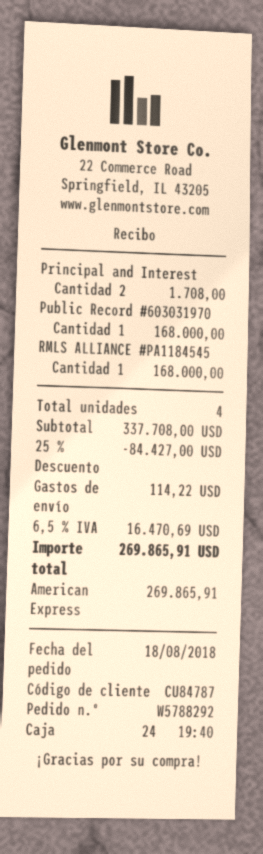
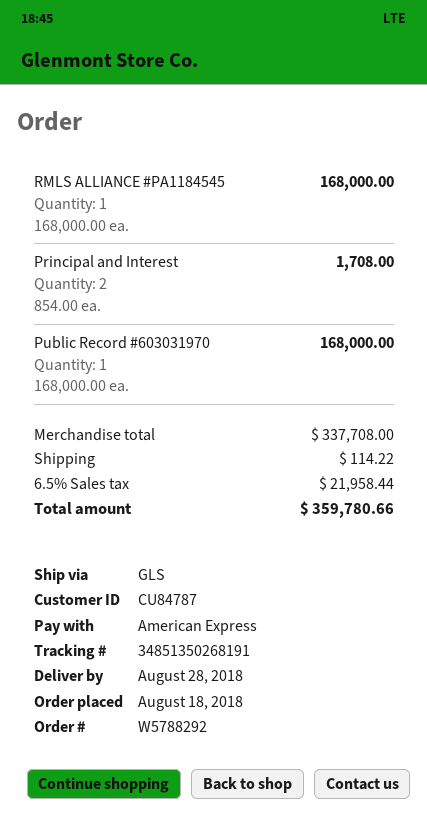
discount: 25% = 84427.00 -> none
tax: 6.5% = 16470.69 -> 6.5% = 21958.44
total: 269865.91 -> 359780.66

